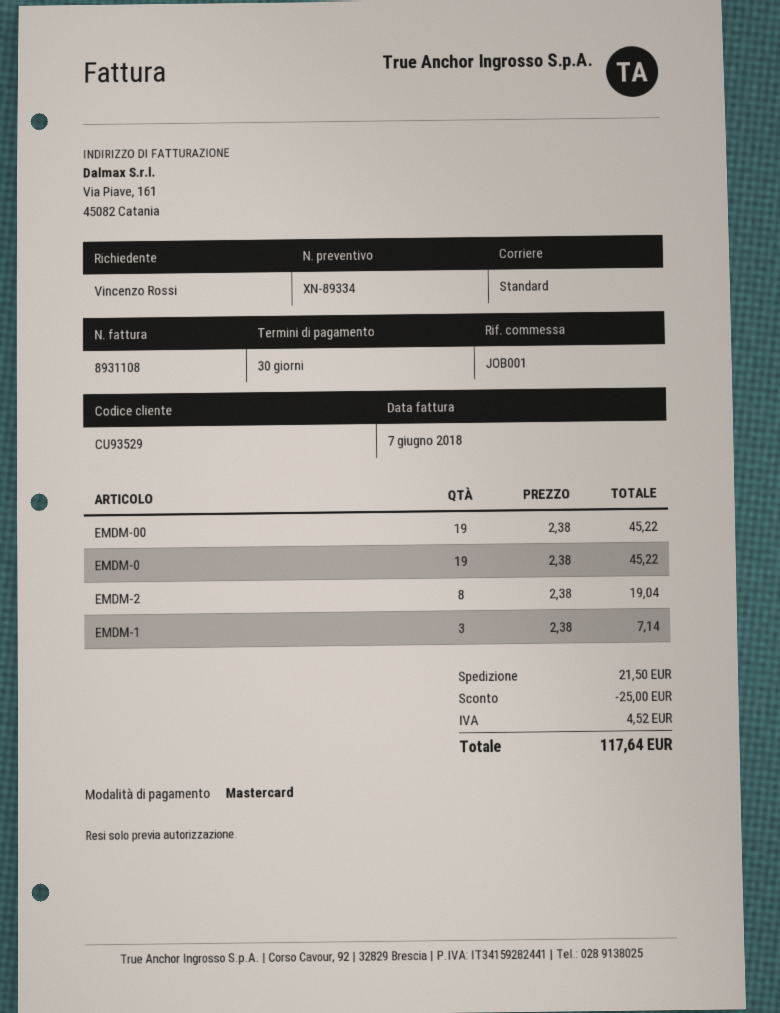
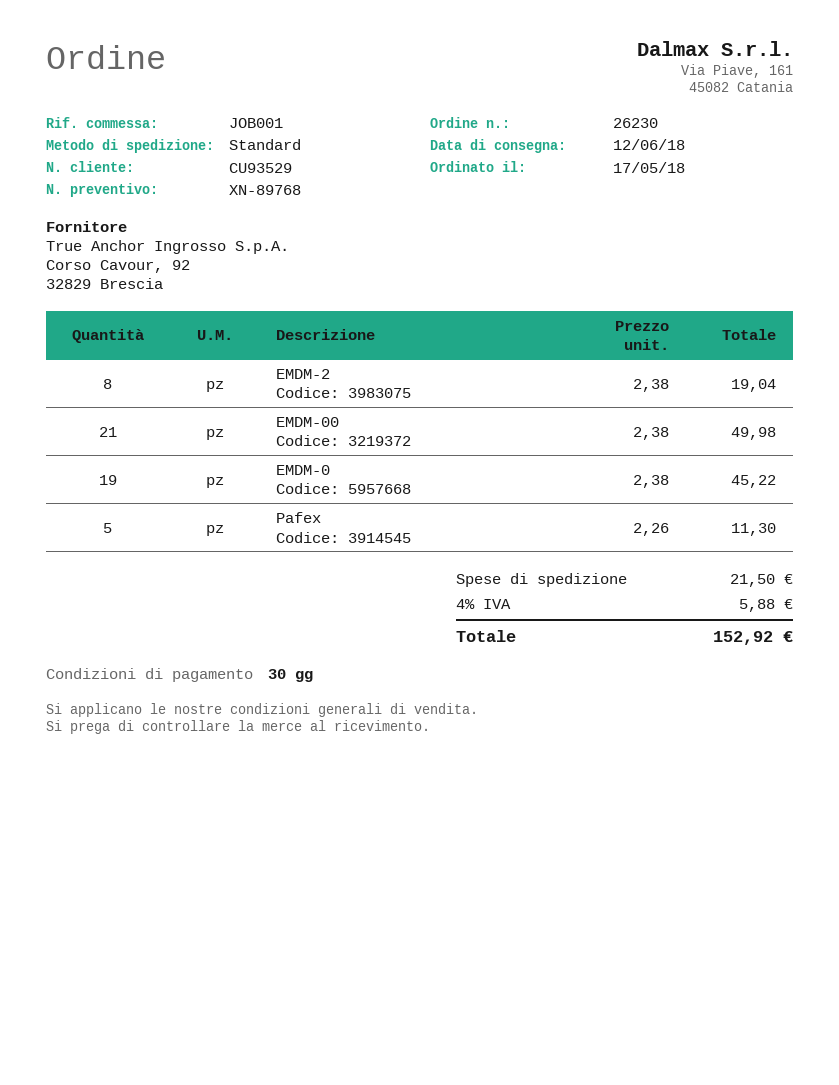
quote number: XN-89334 -> XN-89768
EMDM-00: 19 x 2.38 = 45.22 -> 21 x 2.38 = 49.98
EMDM-1: 3 x 2.38 = 7.14 -> none
Pafex: none -> 5 x 2.26 = 11.30
discount: 25.00 -> none
tax: 4.52 -> 5.88
total: 117.64 -> 152.92

